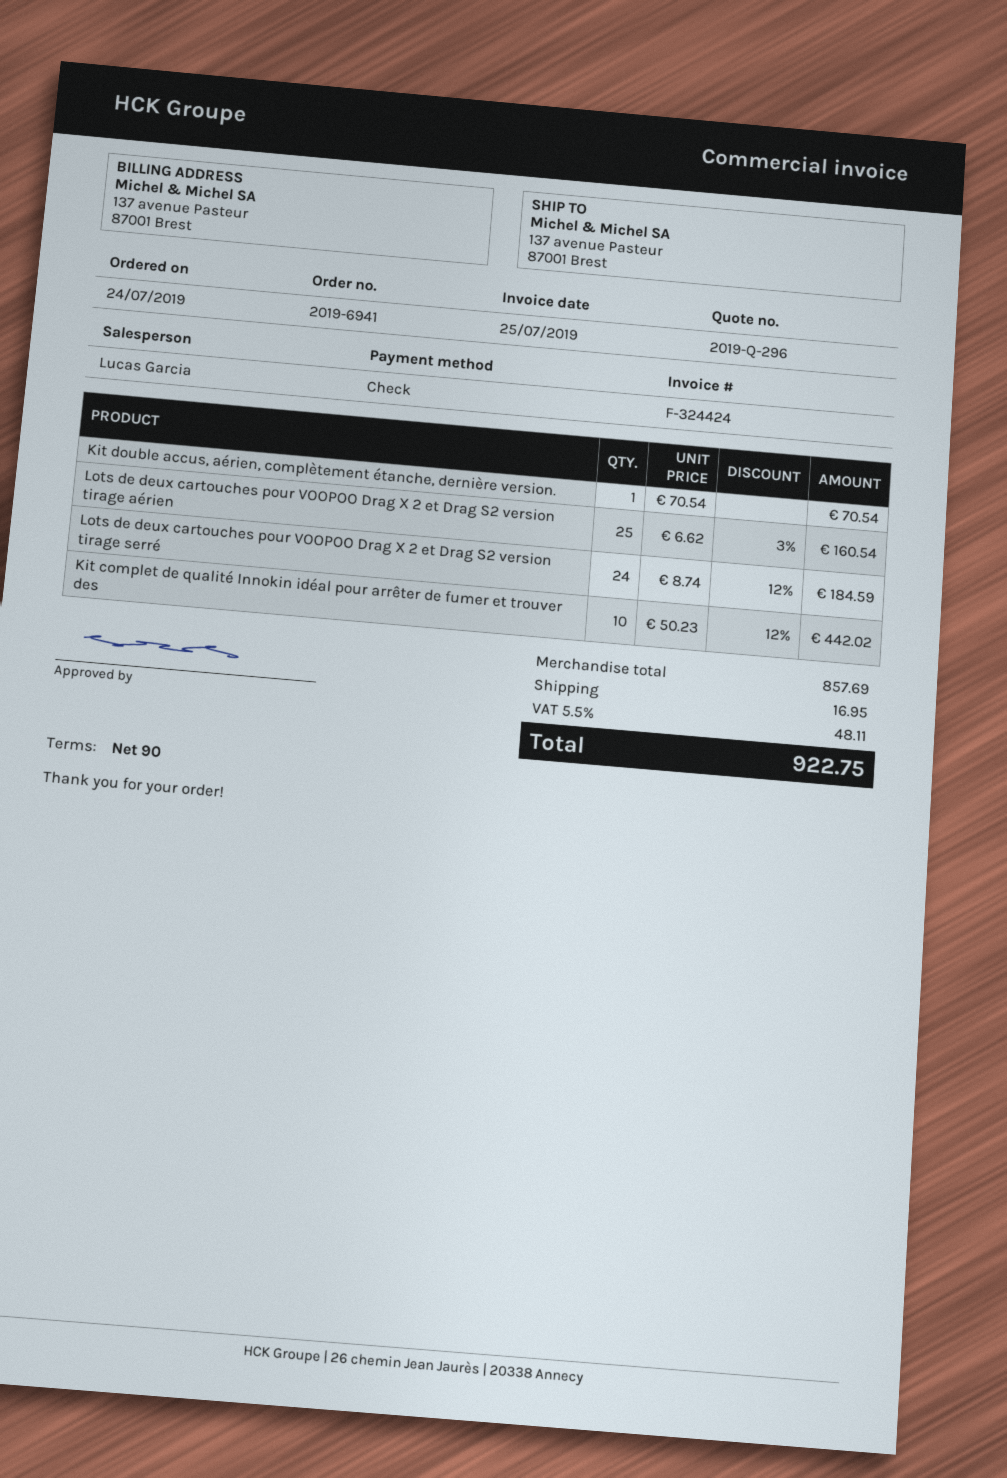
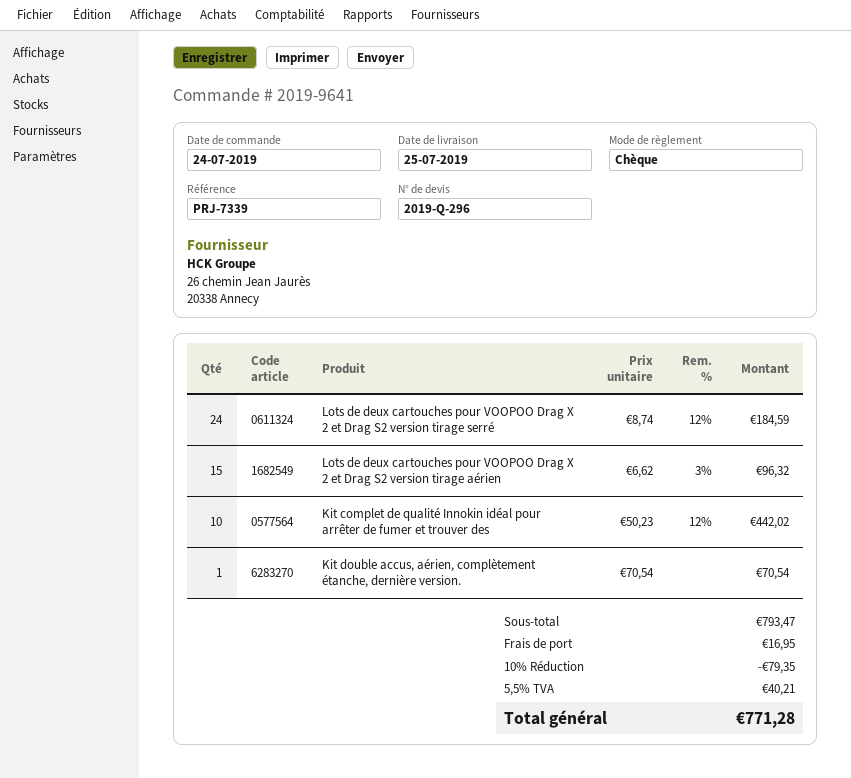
order number: 2019-6941 -> 2019-9641
Lots de deux cartouches pour VOOPOO Drag X 2 et Drag S2 version tirage aérien: 25 x 6.62 - 3% = 160.54 -> 15 x 6.62 - 3% = 96.32
subtotal: 857.69 -> 793.47
discount: none -> 10% = 79.35
tax: 5.5% = 48.11 -> 5.5% = 40.21
total: 922.75 -> 771.28

